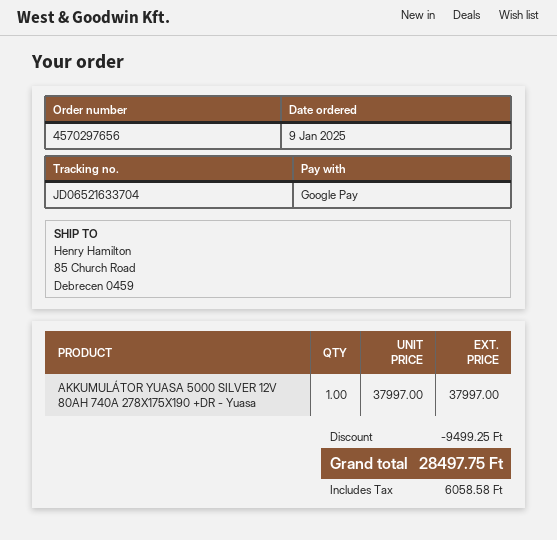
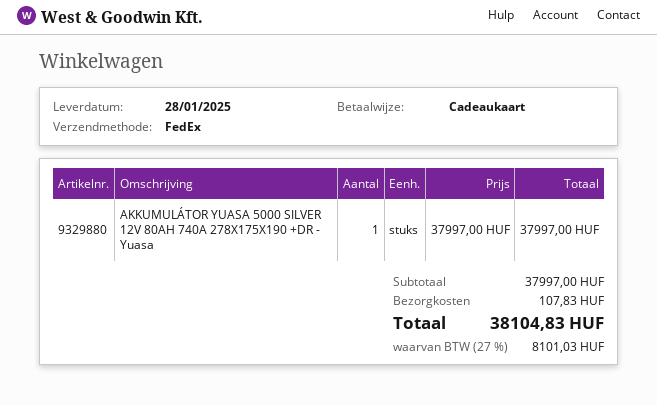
payment method: Google Pay -> gift card
discount: 9499.25 -> none
shipping: none -> 107.83
tax: 6058.58 -> 8101.03
total: 28497.75 -> 38104.83

